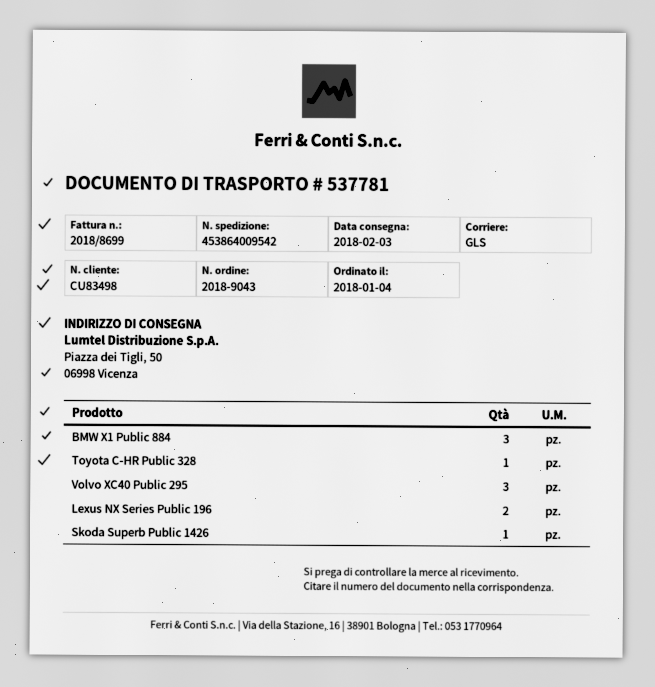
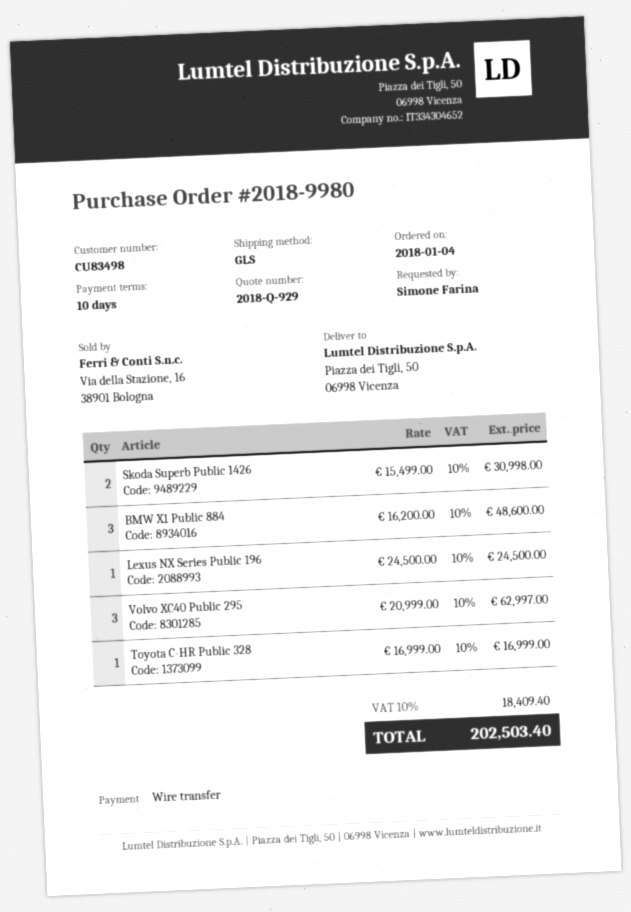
order number: 2018-9043 -> 2018-9980
Lexus NX Series Public 196: 2 -> 1
Skoda Superb Public 1426: 1 -> 2

